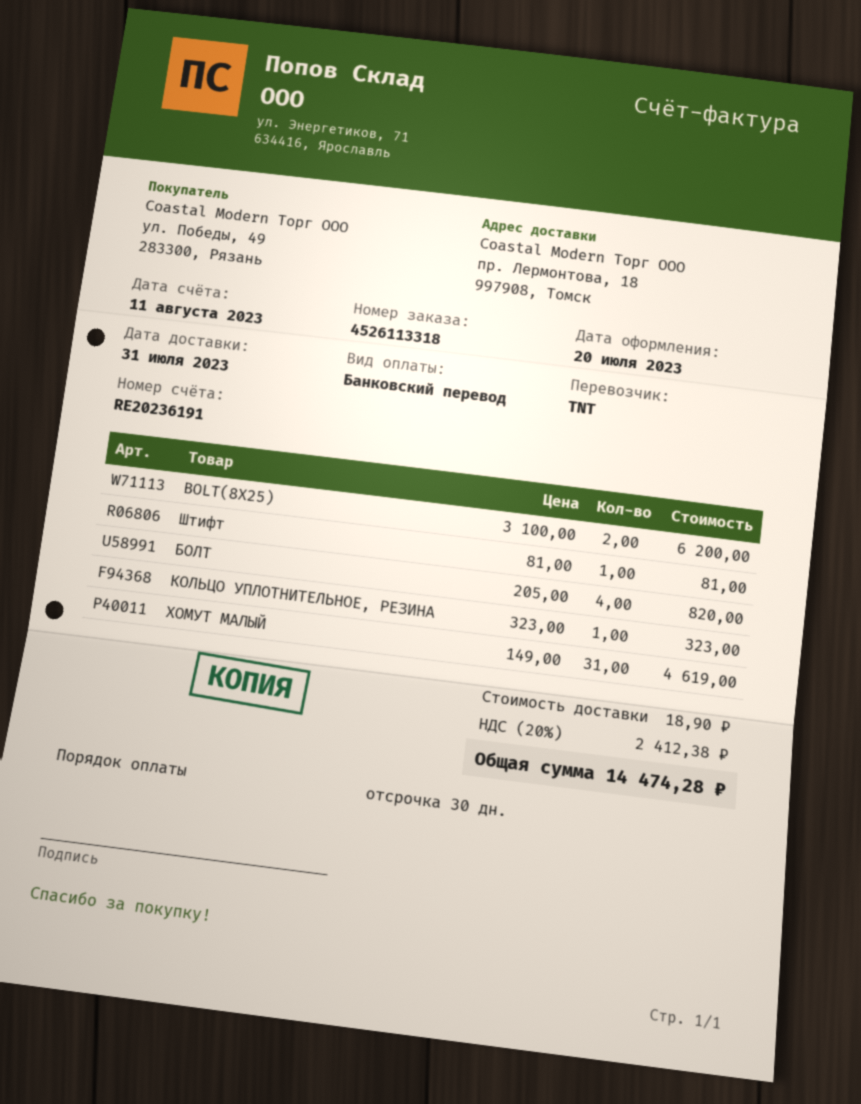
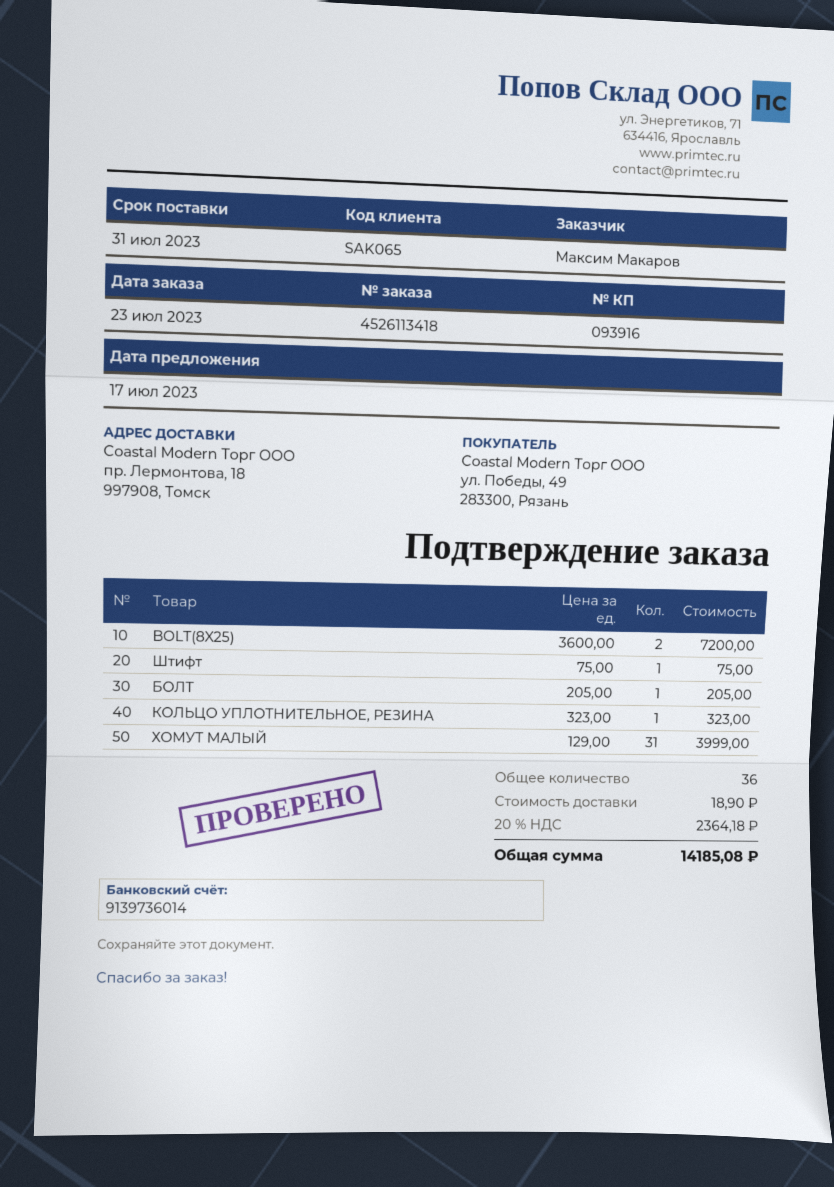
order number: 4526113318 -> 4526113418
order date: 2023-07-20 -> 2023-07-23
BOLT(8X25): 2 x 3100.00 = 6200.00 -> 2 x 3600.00 = 7200.00
Штифт: 1 x 81.00 = 81.00 -> 1 x 75.00 = 75.00
БОЛТ: 4 x 205.00 = 820.00 -> 1 x 205.00 = 205.00
ХОМУТ МАЛЫЙ: 31 x 149.00 = 4619.00 -> 31 x 129.00 = 3999.00
tax: 20% = 2412.38 -> 20% = 2364.18
total: 14474.28 -> 14185.08

